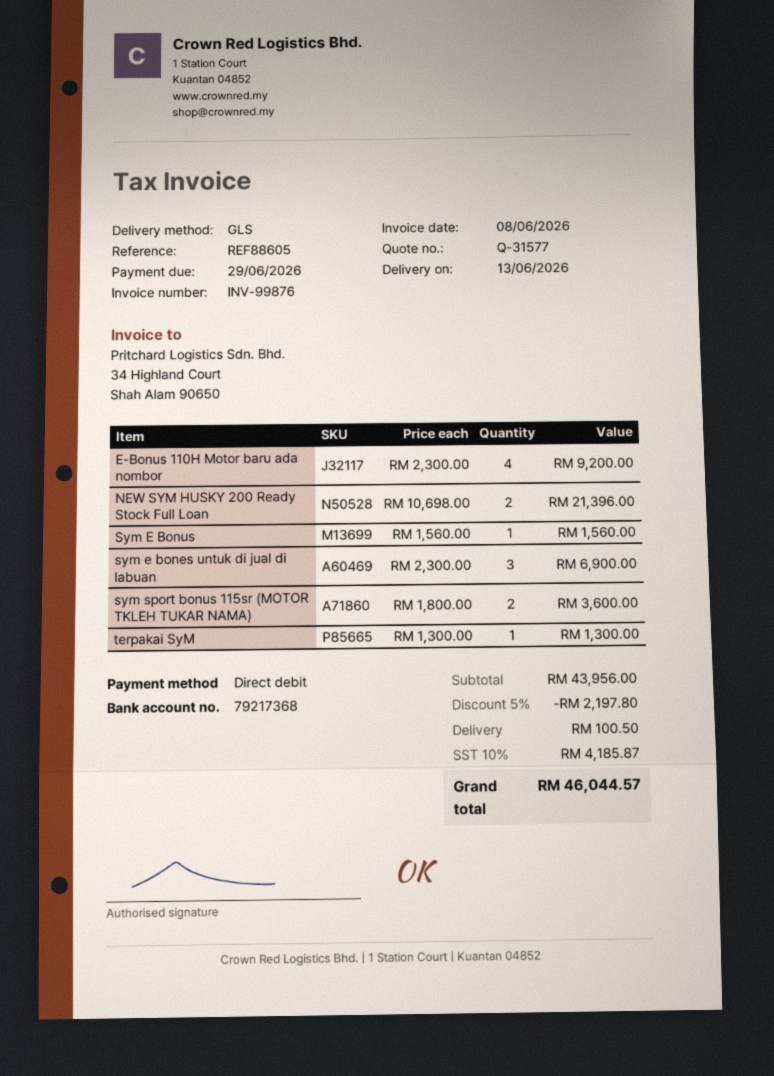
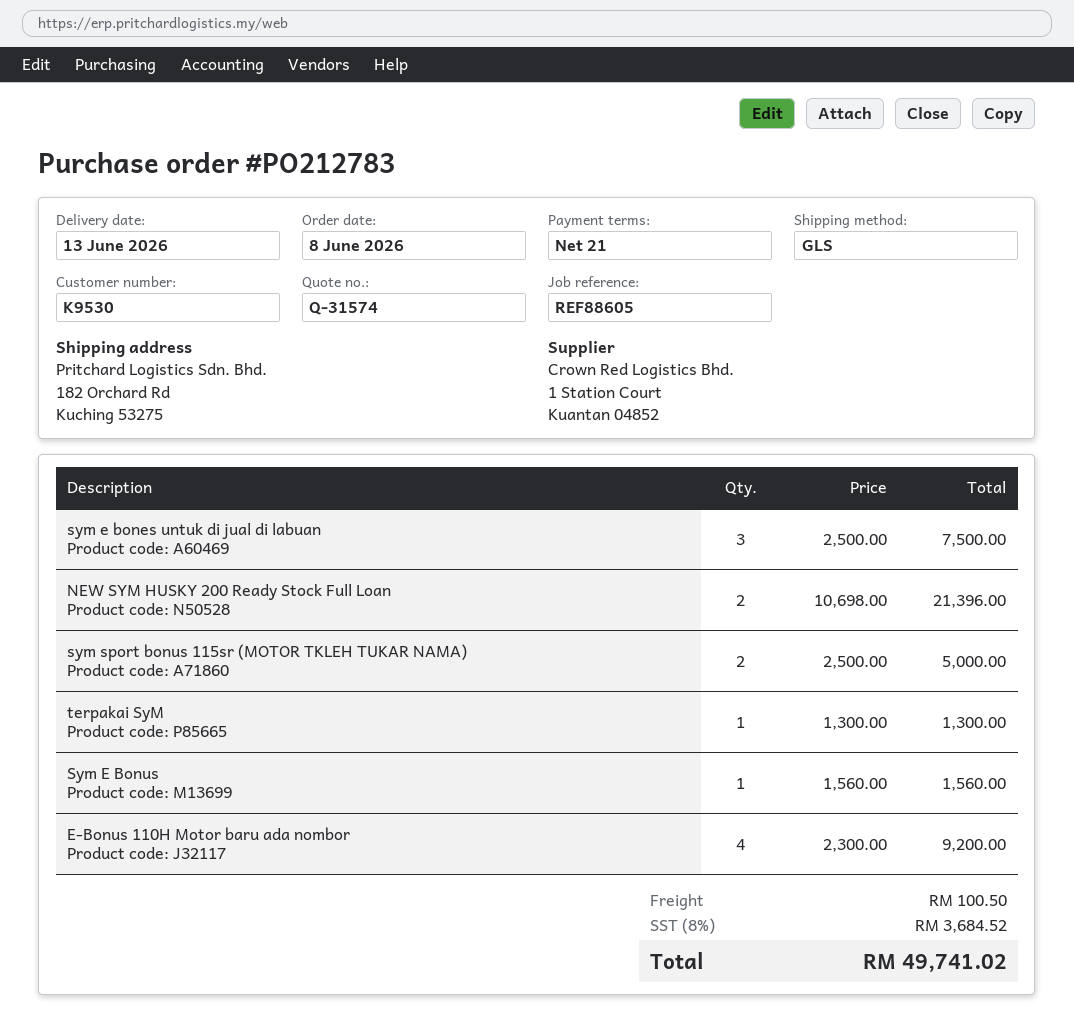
quote number: Q-31577 -> Q-31574
sym e bones untuk di jual di labuan: 3 x 2300.00 = 6900.00 -> 3 x 2500.00 = 7500.00
sym sport bonus 115sr (MOTOR TKLEH TUKAR NAMA): 2 x 1800.00 = 3600.00 -> 2 x 2500.00 = 5000.00
discount: 5% = 2197.80 -> none
tax: 10% = 4185.87 -> 8% = 3684.52
total: 46044.57 -> 49741.02

